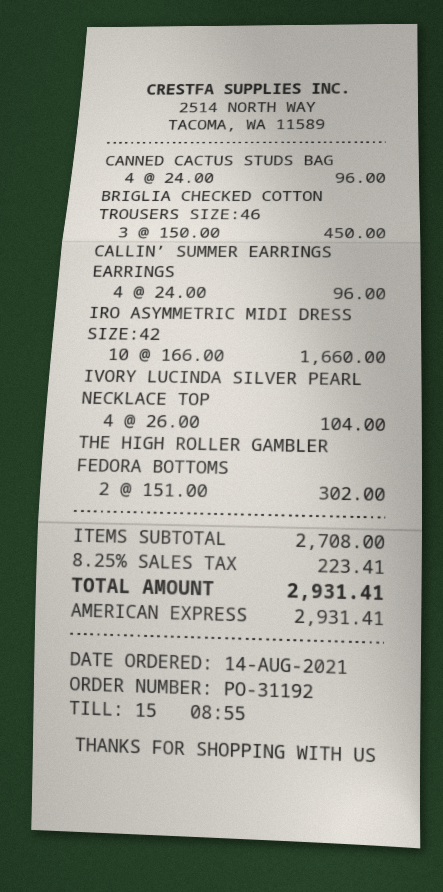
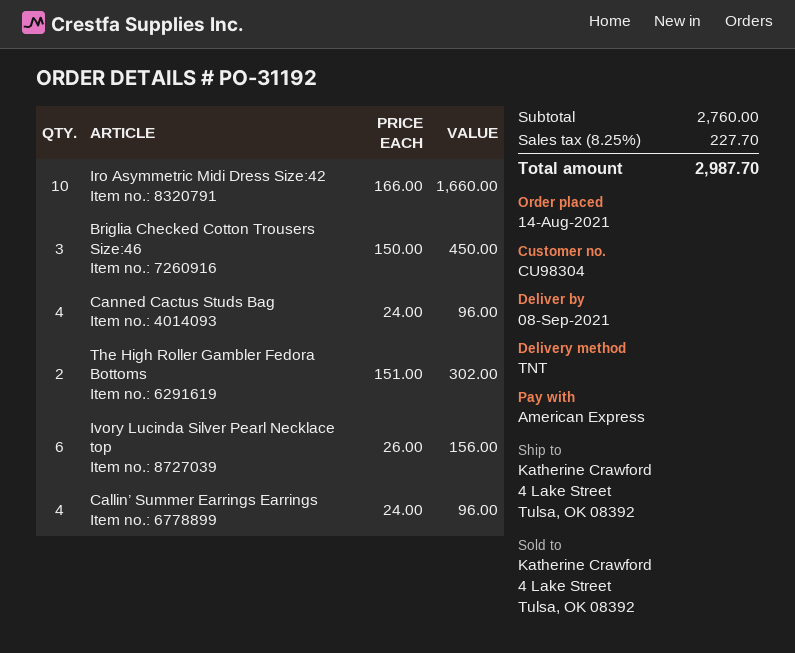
IVORY LUCINDA SILVER PEARL NECKLACE TOP: 4 x 26.00 = 104.00 -> 6 x 26.00 = 156.00
subtotal: 2708.00 -> 2760.00
tax: 8.25% = 223.41 -> 8.25% = 227.70
total: 2931.41 -> 2987.70

